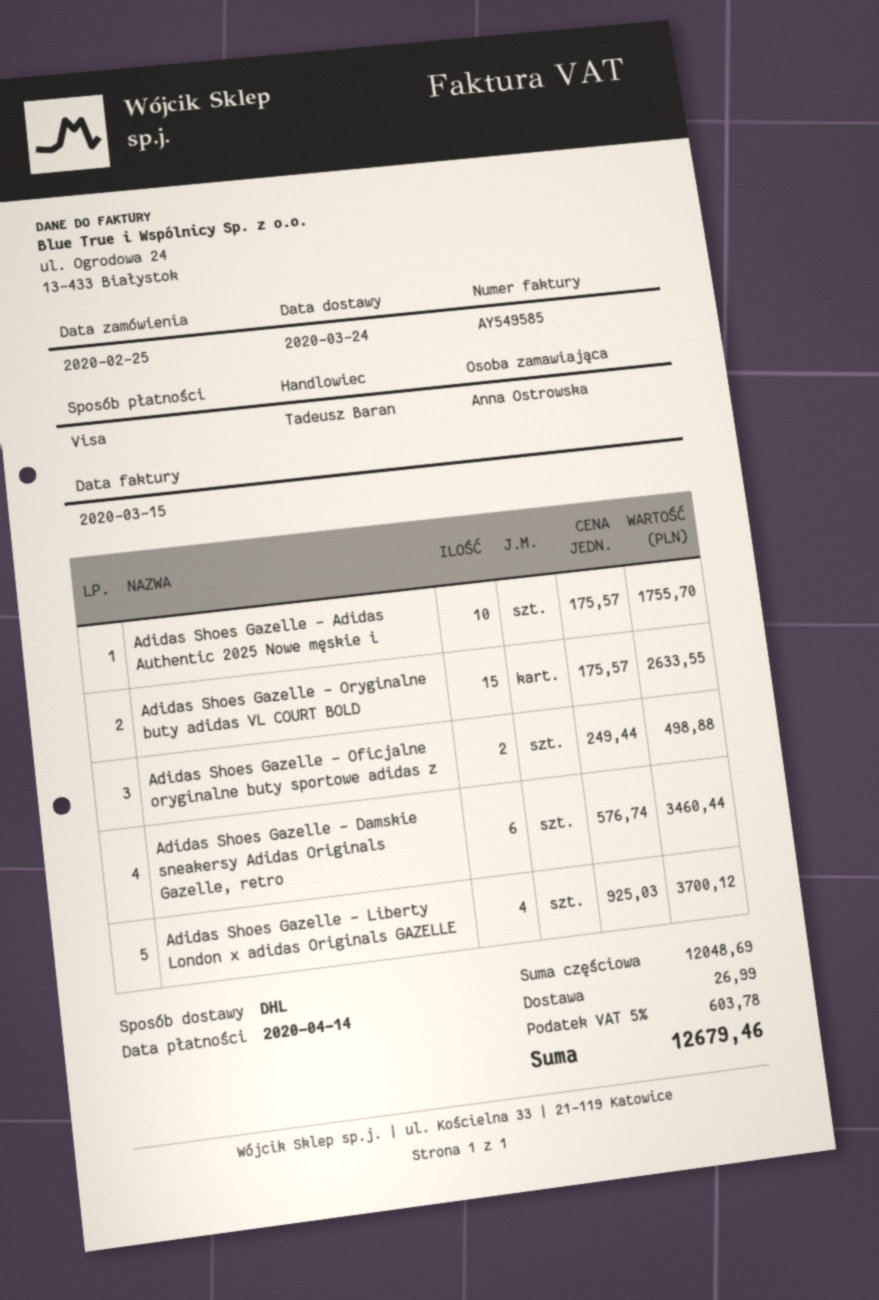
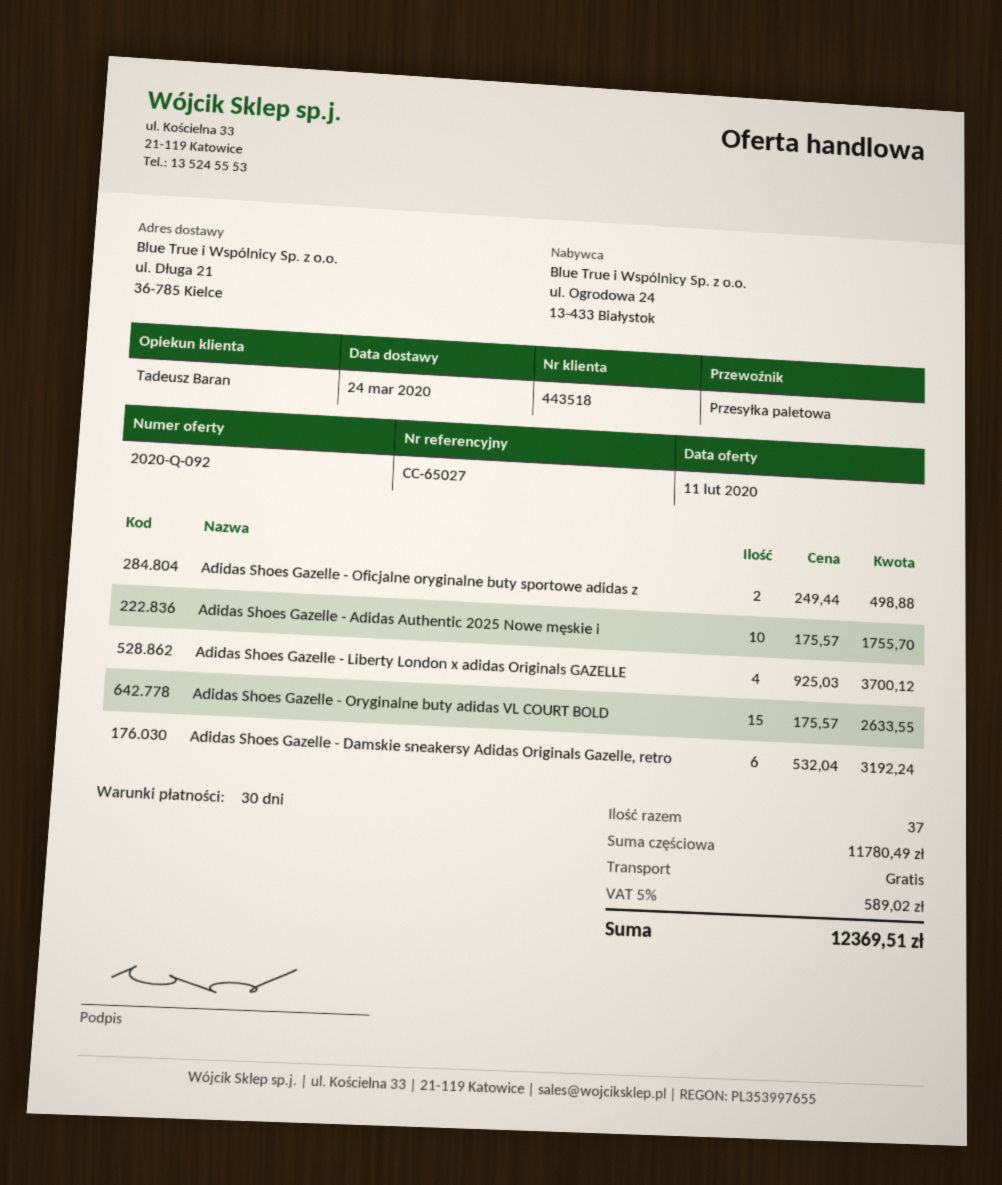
shipping method: DHL -> pallet freight
Adidas Shoes Gazelle - Damskie sneakersy Adidas Originals Gazelle, retro: 6 x 576.74 = 3460.44 -> 6 x 532.04 = 3192.24
subtotal: 12048.69 -> 11780.49
shipping: 26.99 -> 0.00
tax: 5% = 603.78 -> 5% = 589.02
total: 12679.46 -> 12369.51

